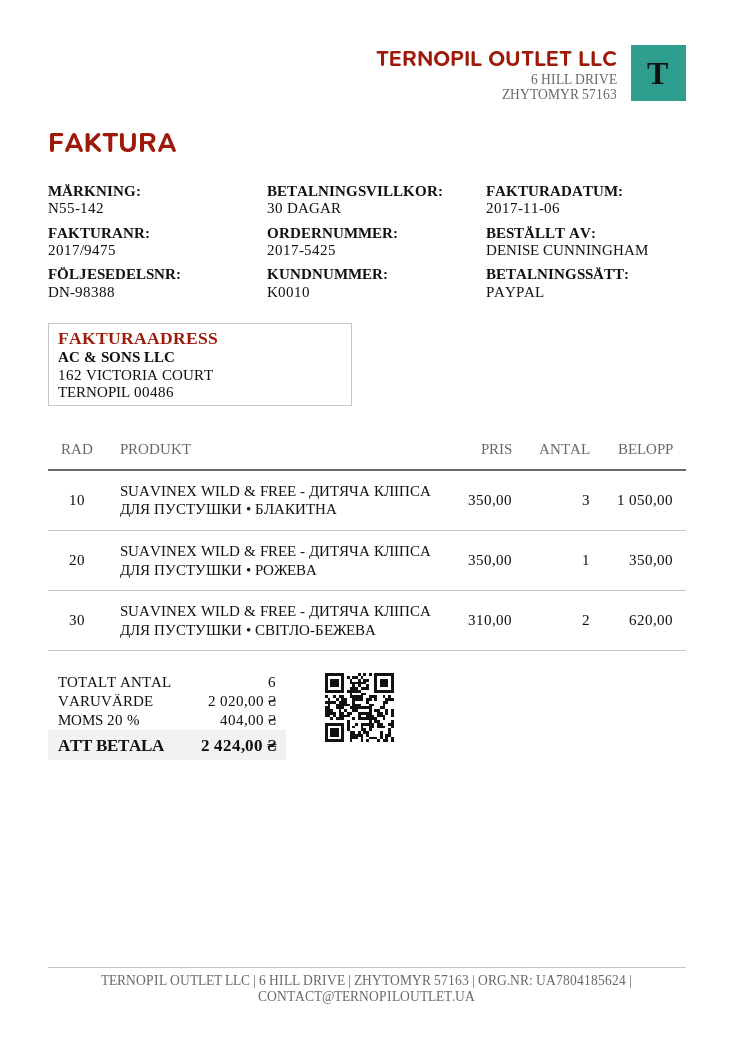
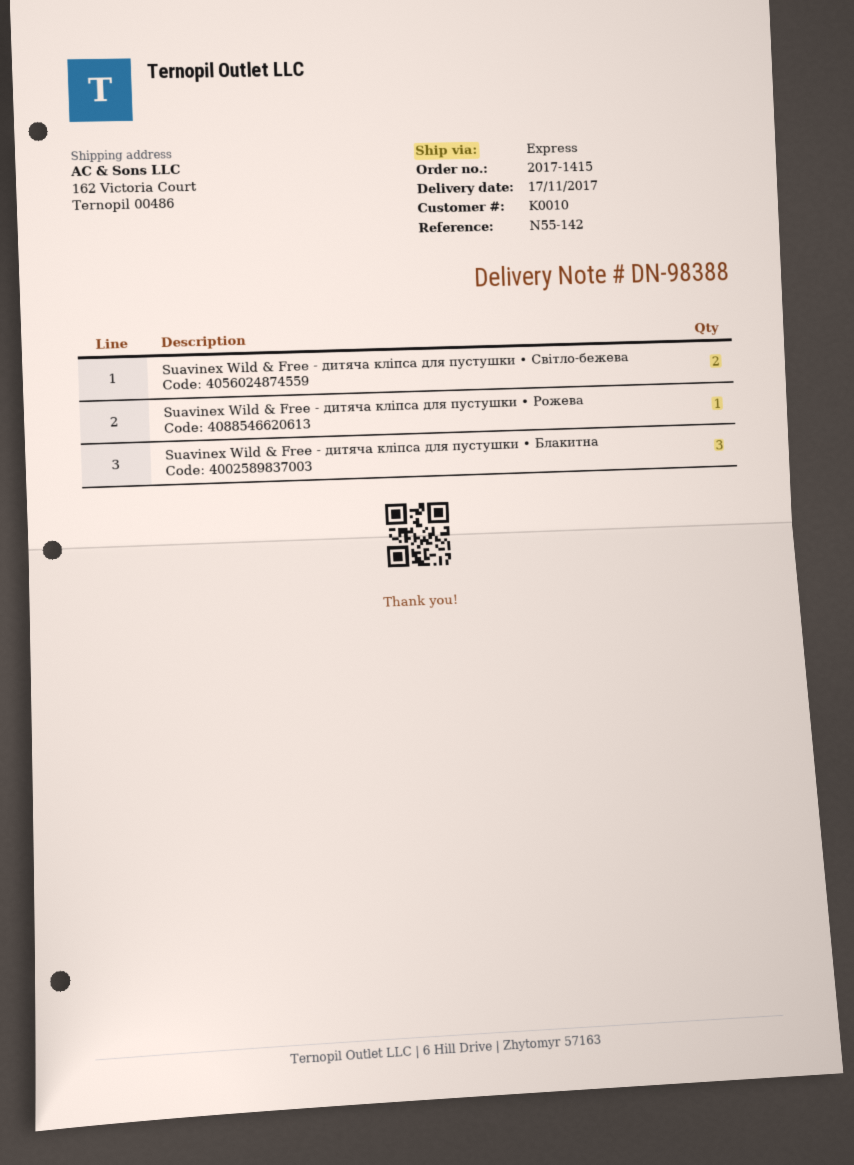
order number: 2017-5425 -> 2017-1415

